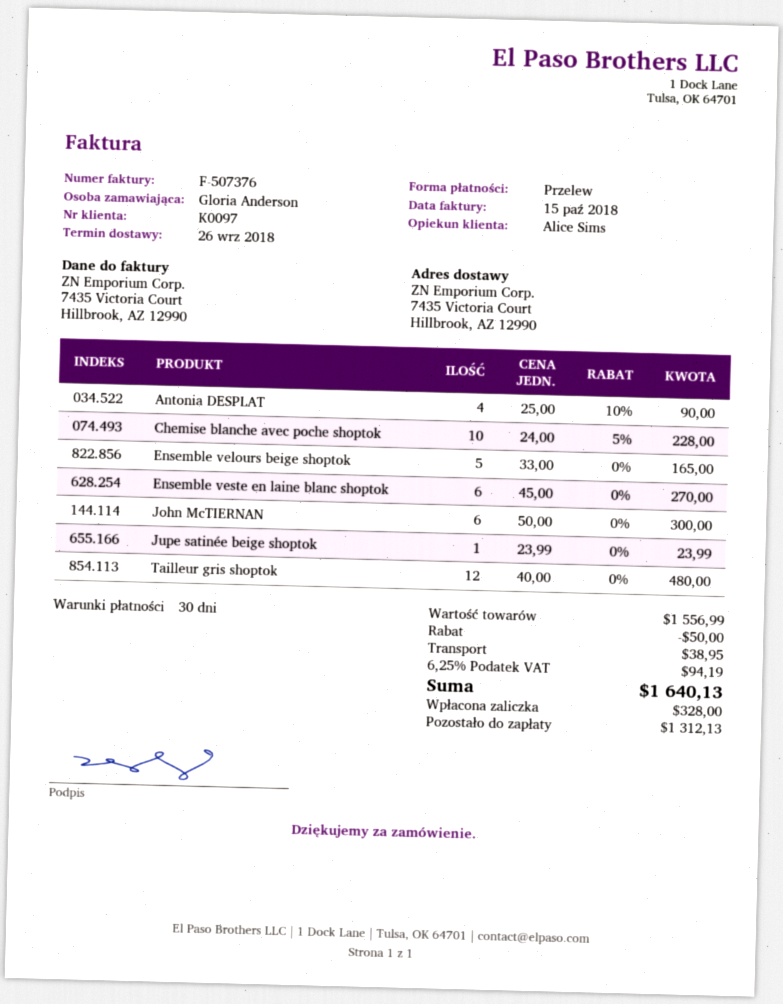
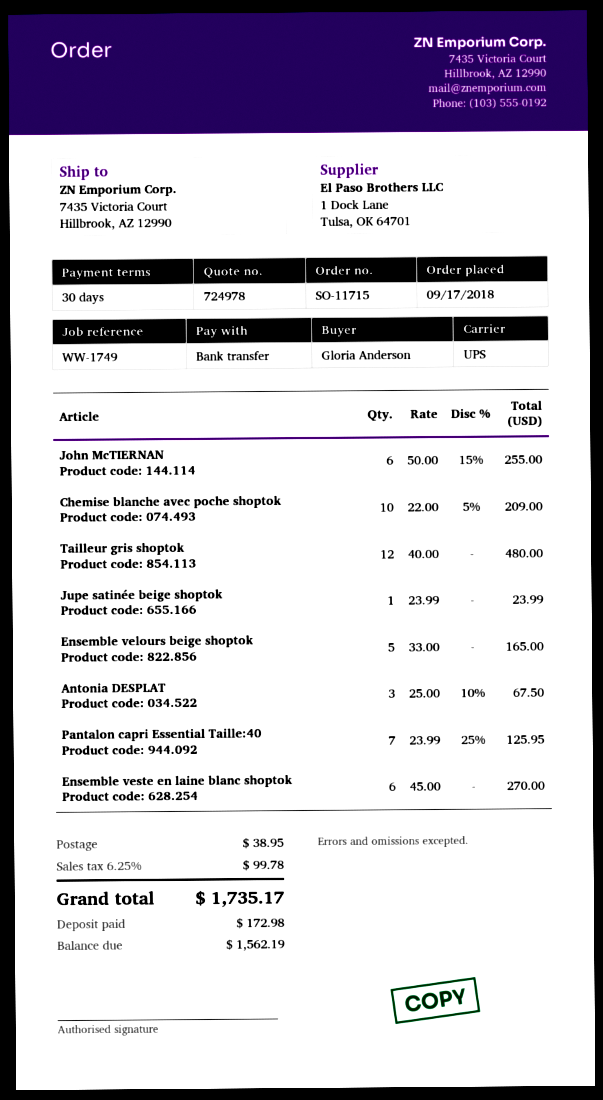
Antonia DESPLAT: 4 x 25.00 - 10% = 90.00 -> 3 x 25.00 - 10% = 67.50
Chemise blanche avec poche shoptok: 10 x 24.00 - 5% = 228.00 -> 10 x 22.00 - 5% = 209.00
John McTIERNAN: 6 x 50.00 = 300.00 -> 6 x 50.00 - 15% = 255.00
Pantalon capri Essential Taille:40: none -> 7 x 23.99 - 25% = 125.95
discount: 50.00 -> none
tax: 6.25% = 94.19 -> 6.25% = 99.78
total: 1640.13 -> 1735.17
deposit: 328.00 -> 172.98
balance: 1312.13 -> 1562.19

